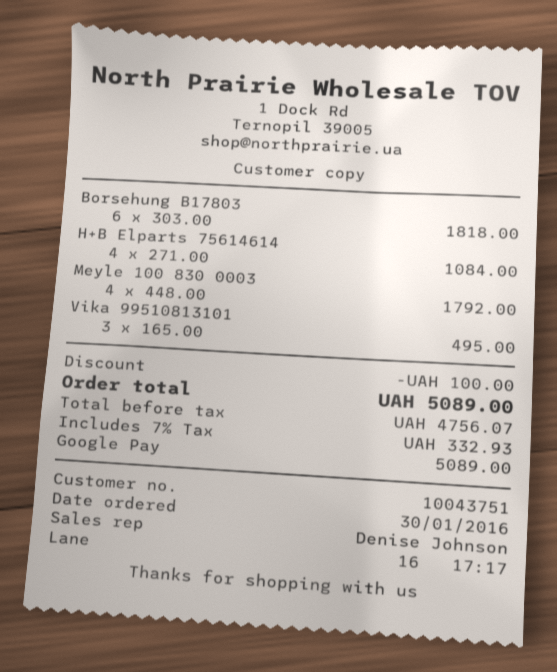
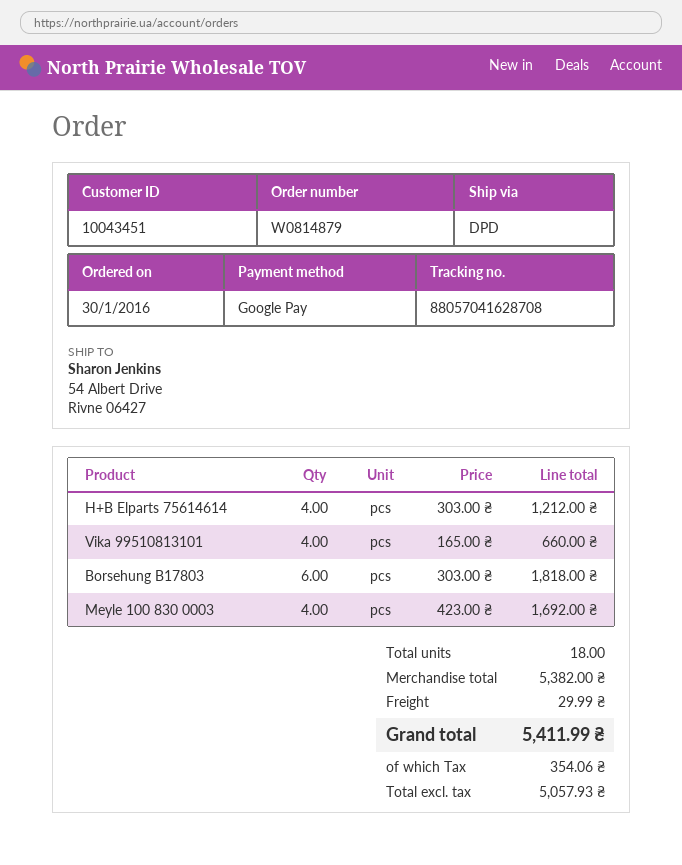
customer number: 10043751 -> 10043451
H+B Elparts 75614614: 4 x 271.00 = 1084.00 -> 4 x 303.00 = 1212.00
Meyle 100 830 0003: 4 x 448.00 = 1792.00 -> 4 x 423.00 = 1692.00
Vika 99510813101: 3 x 165.00 = 495.00 -> 4 x 165.00 = 660.00
discount: 100.00 -> none
shipping: none -> 29.99
net: 4756.07 -> 5057.93
tax: 332.93 -> 354.06
total: 5089.00 -> 5411.99

